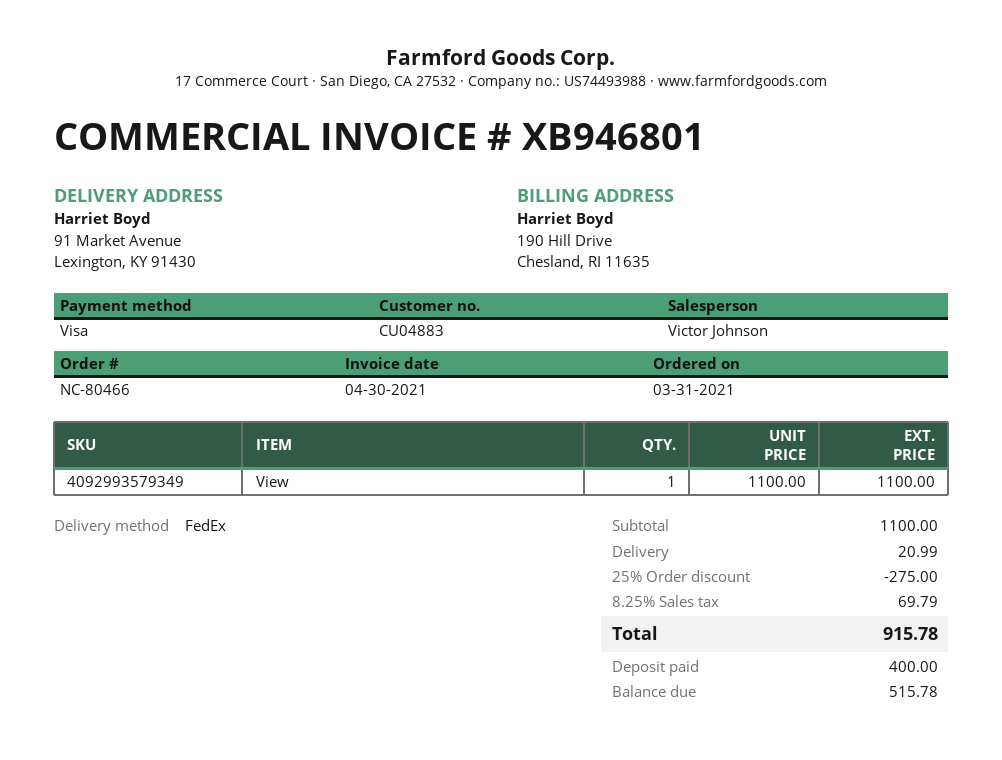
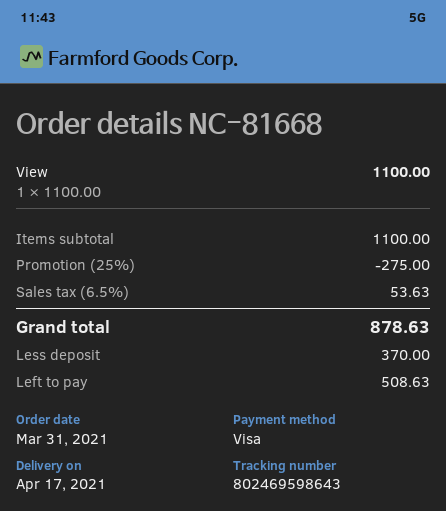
order number: NC-80466 -> NC-81668
shipping: 20.99 -> none
tax: 8.25% = 69.79 -> 6.5% = 53.63
total: 915.78 -> 878.63
deposit: 400.00 -> 370.00
balance: 515.78 -> 508.63

